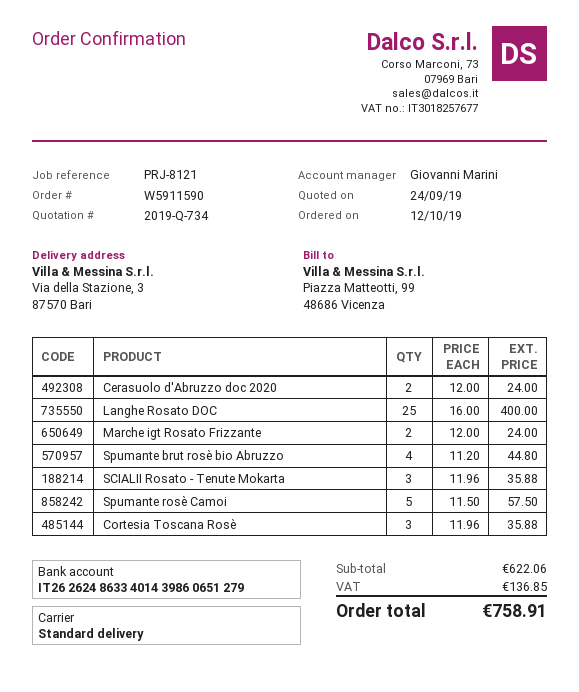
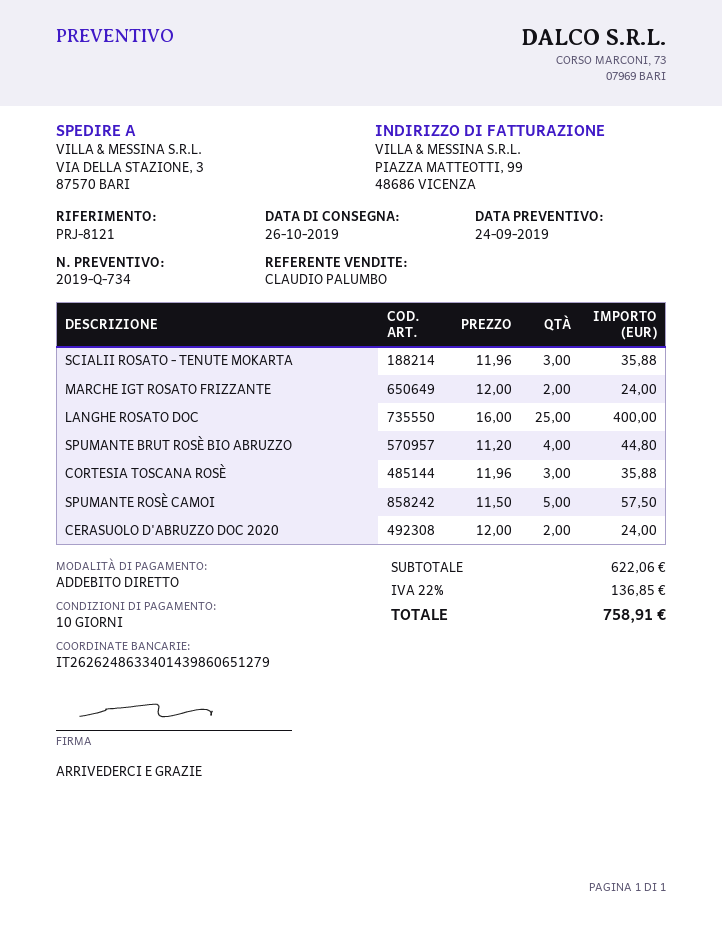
sales rep: Giovanni Marini -> CLAUDIO PALUMBO

